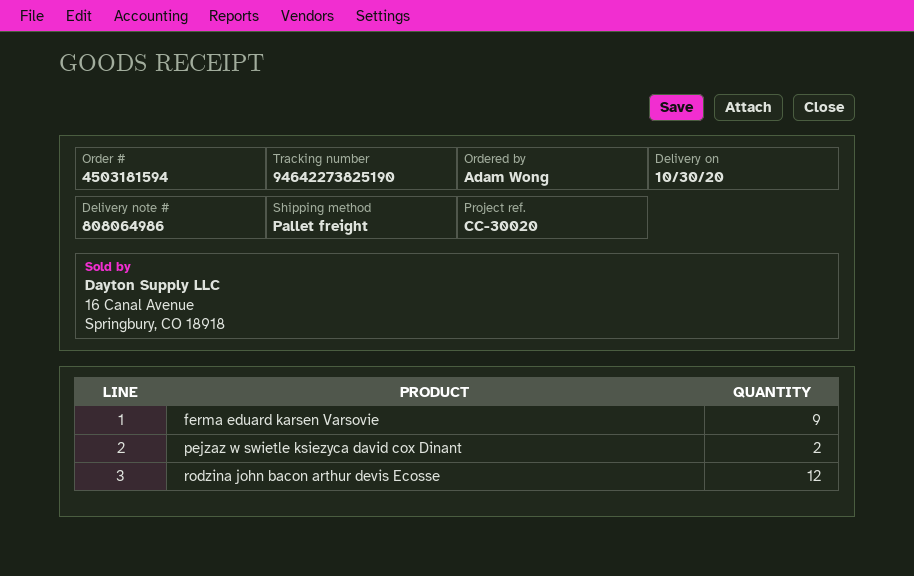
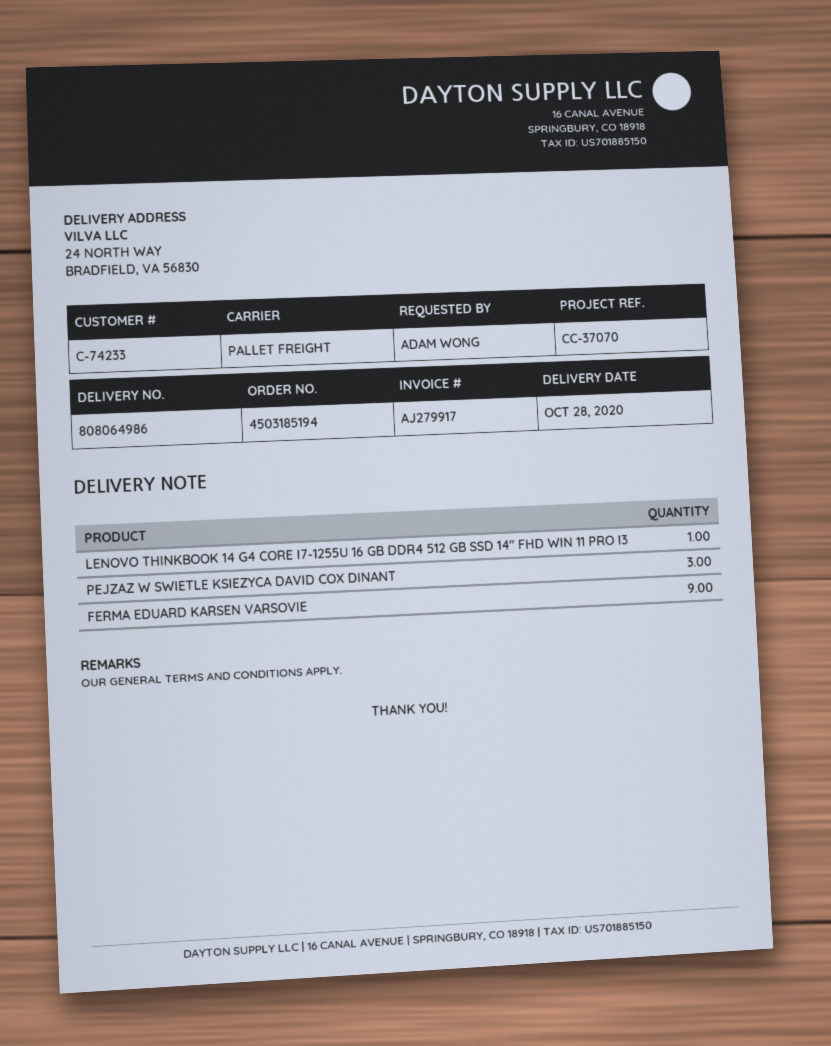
order number: 4503181594 -> 4503185194
delivery date: 2020-10-30 -> 2020-10-28
reference: CC-30020 -> CC-37070
pejzaz w swietle ksiezyca david cox Dinant: 2 -> 3
rodzina john bacon arthur devis Ecosse: 12 -> none
LENOVO THINKBOOK 14 G4 CORE I7-1255U 16 GB DDR4 512 GB SSD 14″ FHD WIN 11 PRO I3: none -> 1

